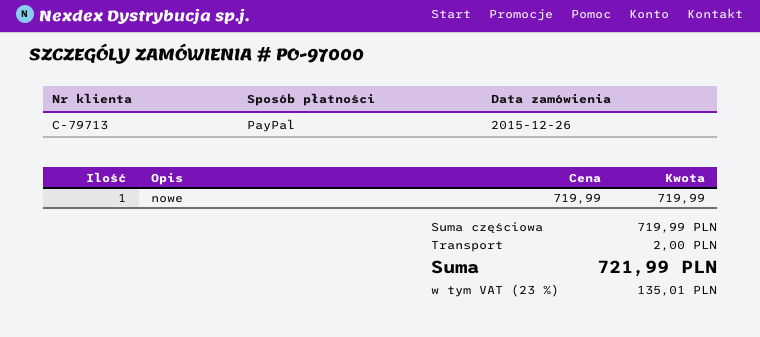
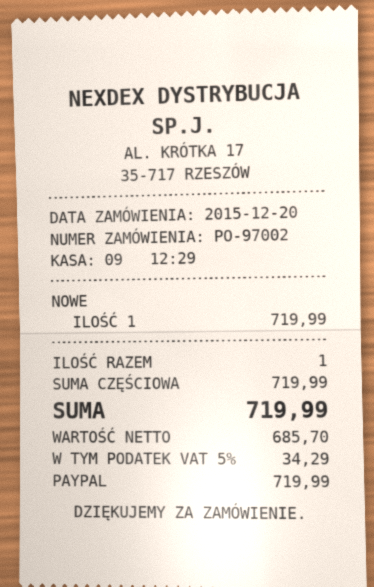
order number: PO-97000 -> PO-97002
order date: 2015-12-26 -> 2015-12-20
shipping: 2.00 -> none
tax: 23% = 135.01 -> 5% = 34.29
total: 721.99 -> 719.99

